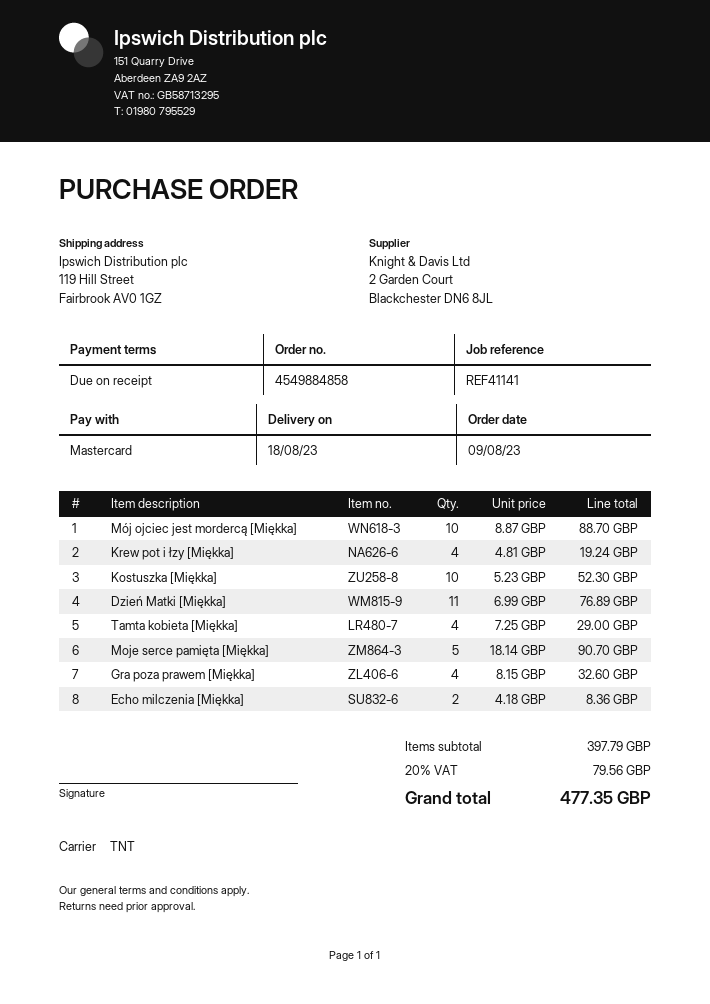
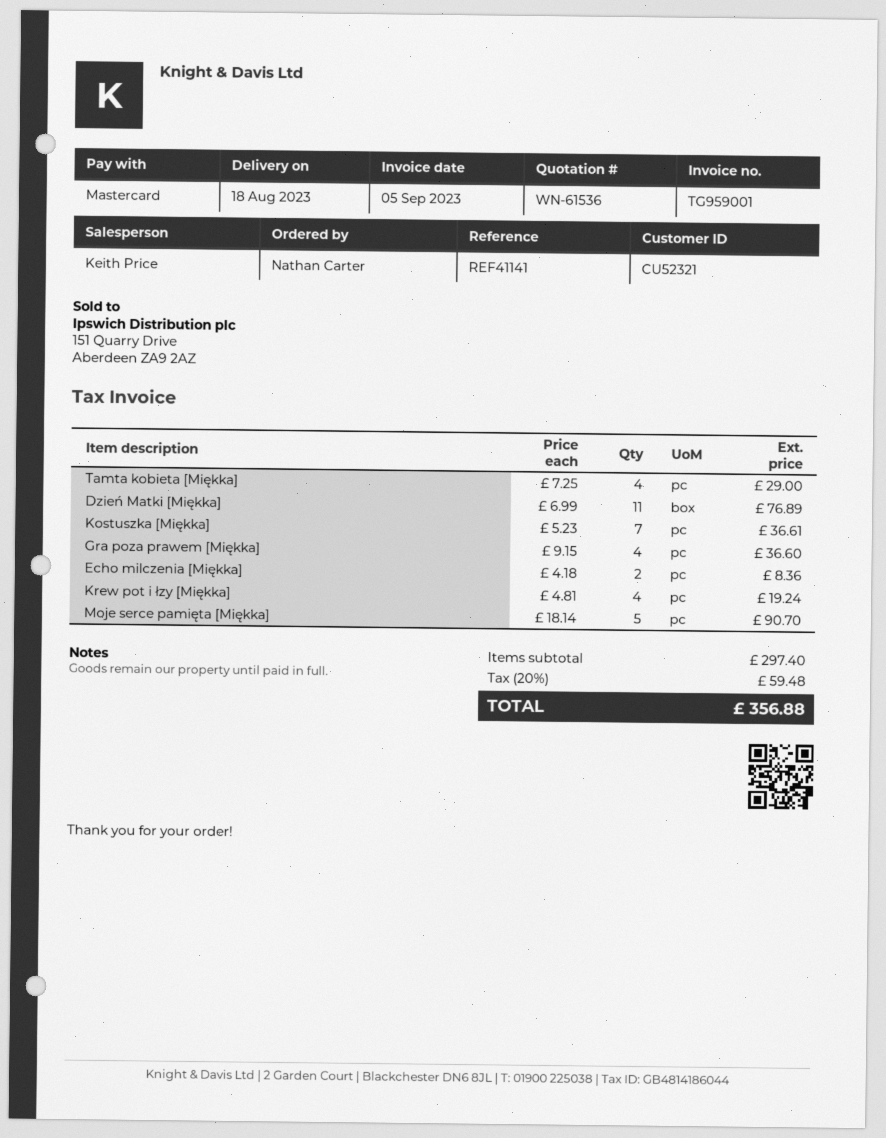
Mój ojciec jest mordercą [Miękka]: 10 x 8.87 = 88.70 -> none
Kostuszka [Miękka]: 10 x 5.23 = 52.30 -> 7 x 5.23 = 36.61
Gra poza prawem [Miękka]: 4 x 8.15 = 32.60 -> 4 x 9.15 = 36.60
subtotal: 397.79 -> 297.40
tax: 20% = 79.56 -> 20% = 59.48
total: 477.35 -> 356.88

